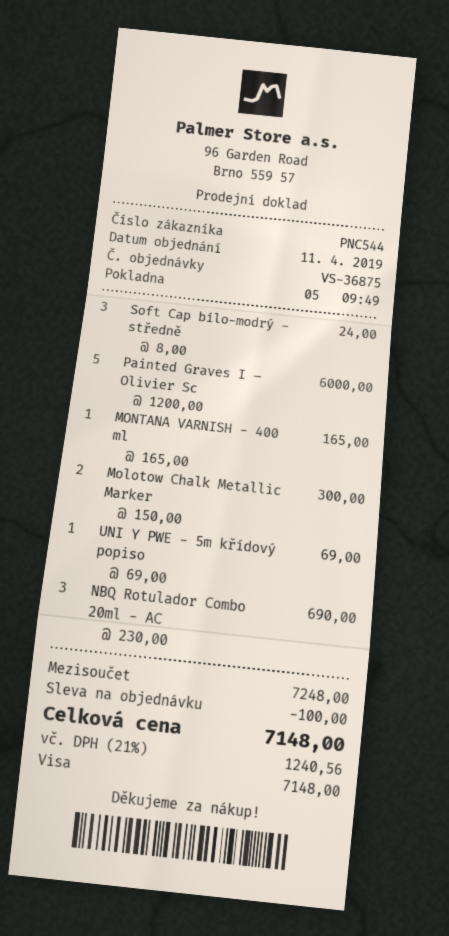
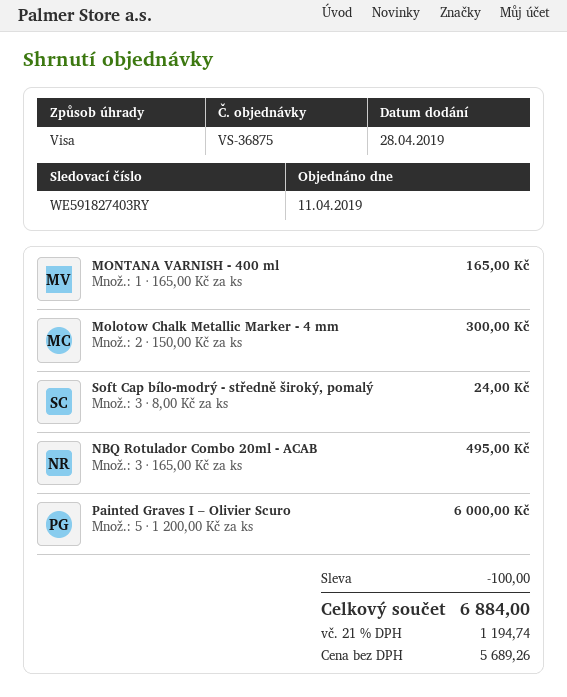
UNI Y PWE - 5m křídový popiso: 1 x 69.00 = 69.00 -> none
NBQ Rotulador Combo 20ml - AC: 3 x 230.00 = 690.00 -> 3 x 165.00 = 495.00
tax: 21% = 1240.56 -> 21% = 1194.74
total: 7148.00 -> 6884.00

